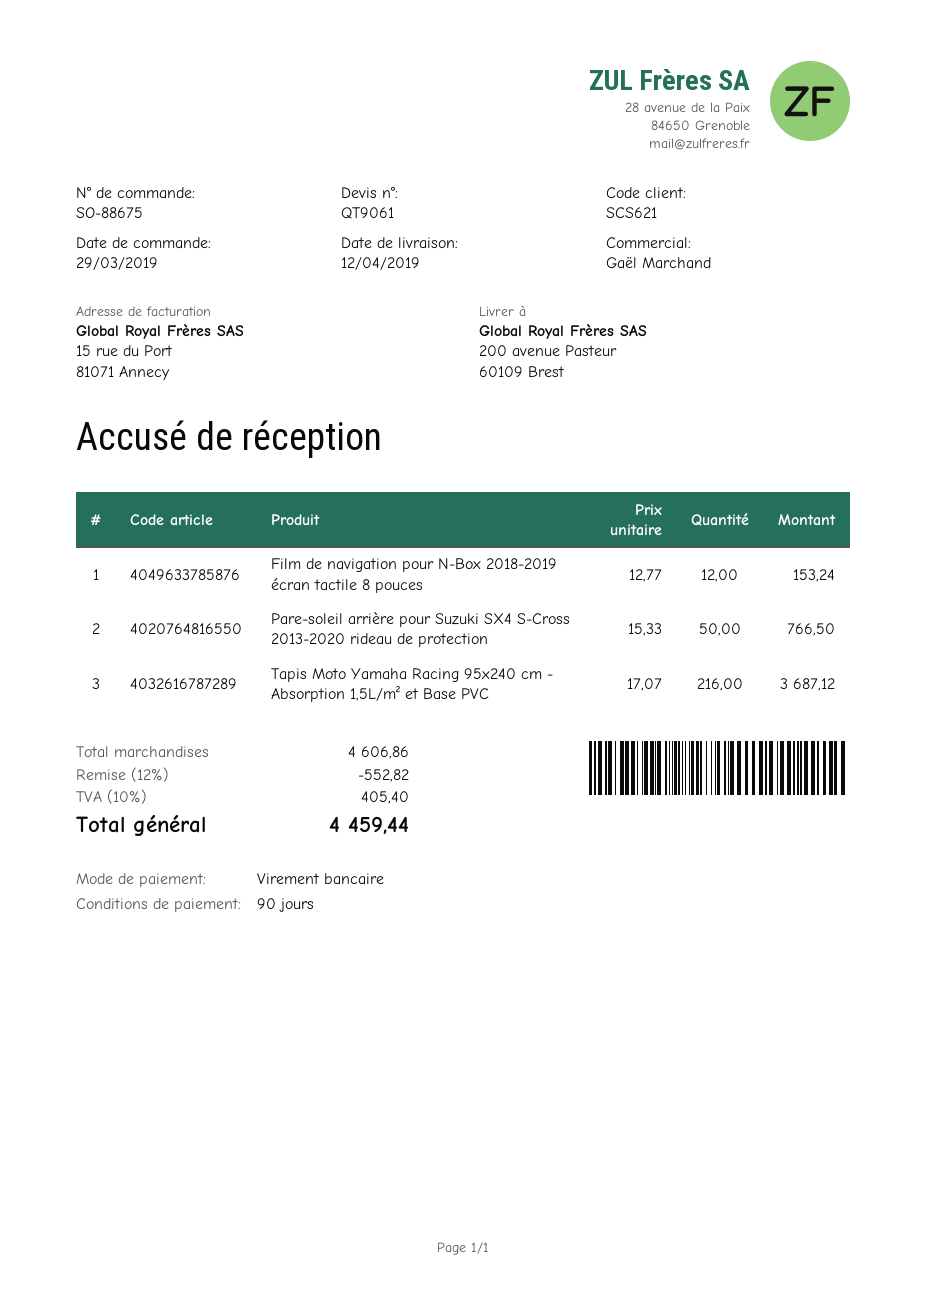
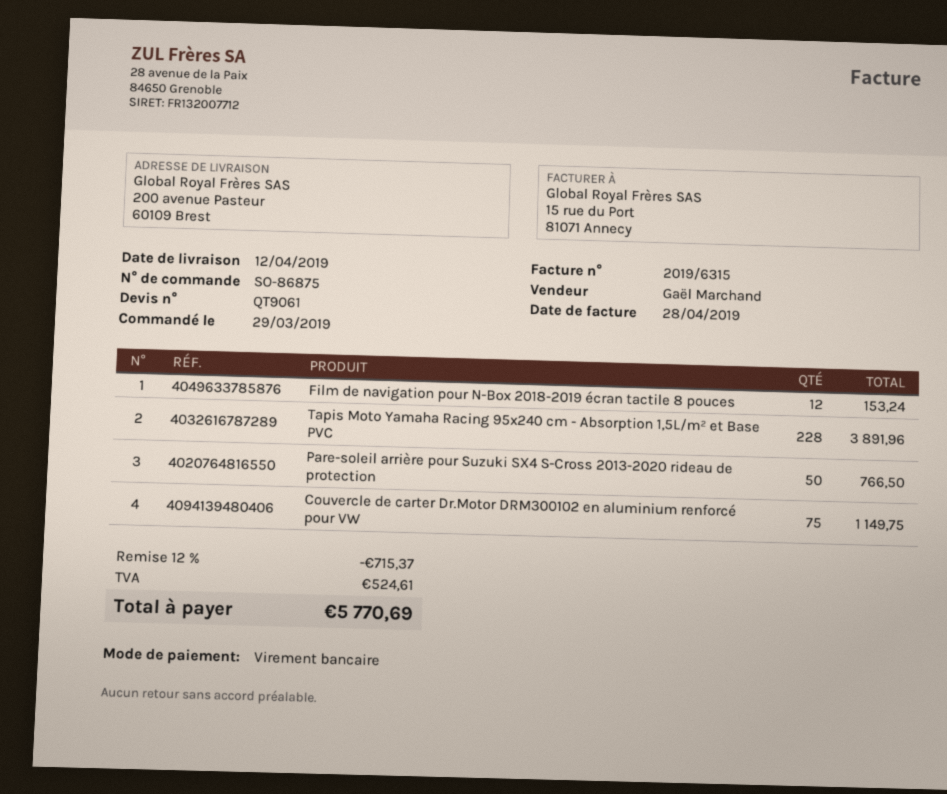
order number: SO-88675 -> SO-86875
Tapis Moto Yamaha Racing 95x240 cm - Absorption 1,5L/m² et Base PVC: 216 for 3687.12 -> 228 for 3891.96
Couvercle de carter Dr.Motor DRM300102 en aluminium renforcé pour VW: none -> 75 for 1149.75
discount: 12% = 552.82 -> 12% = 715.37
tax: 405.40 -> 524.61
total: 4459.44 -> 5770.69

